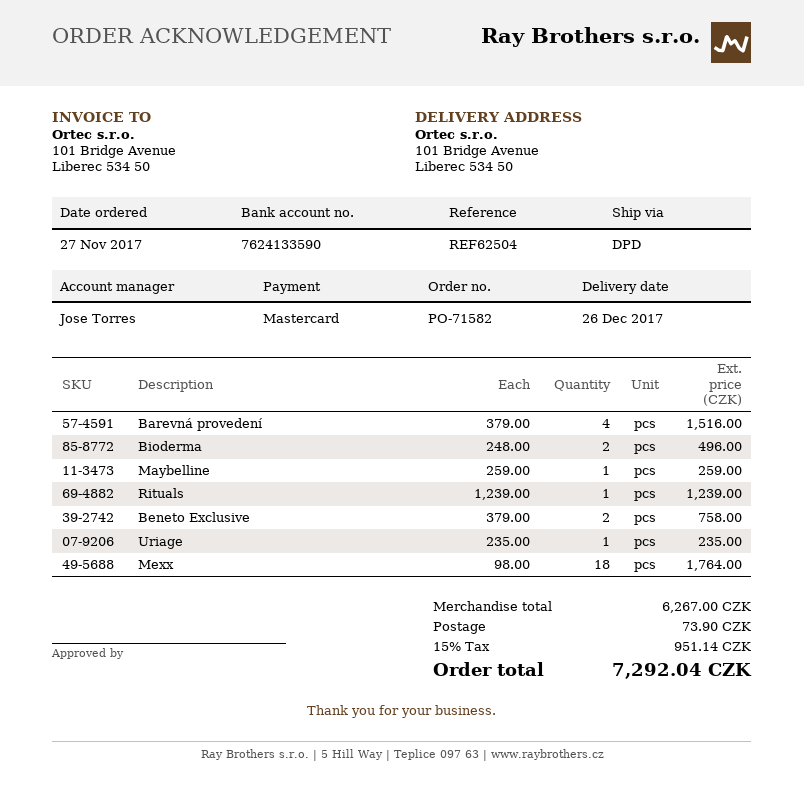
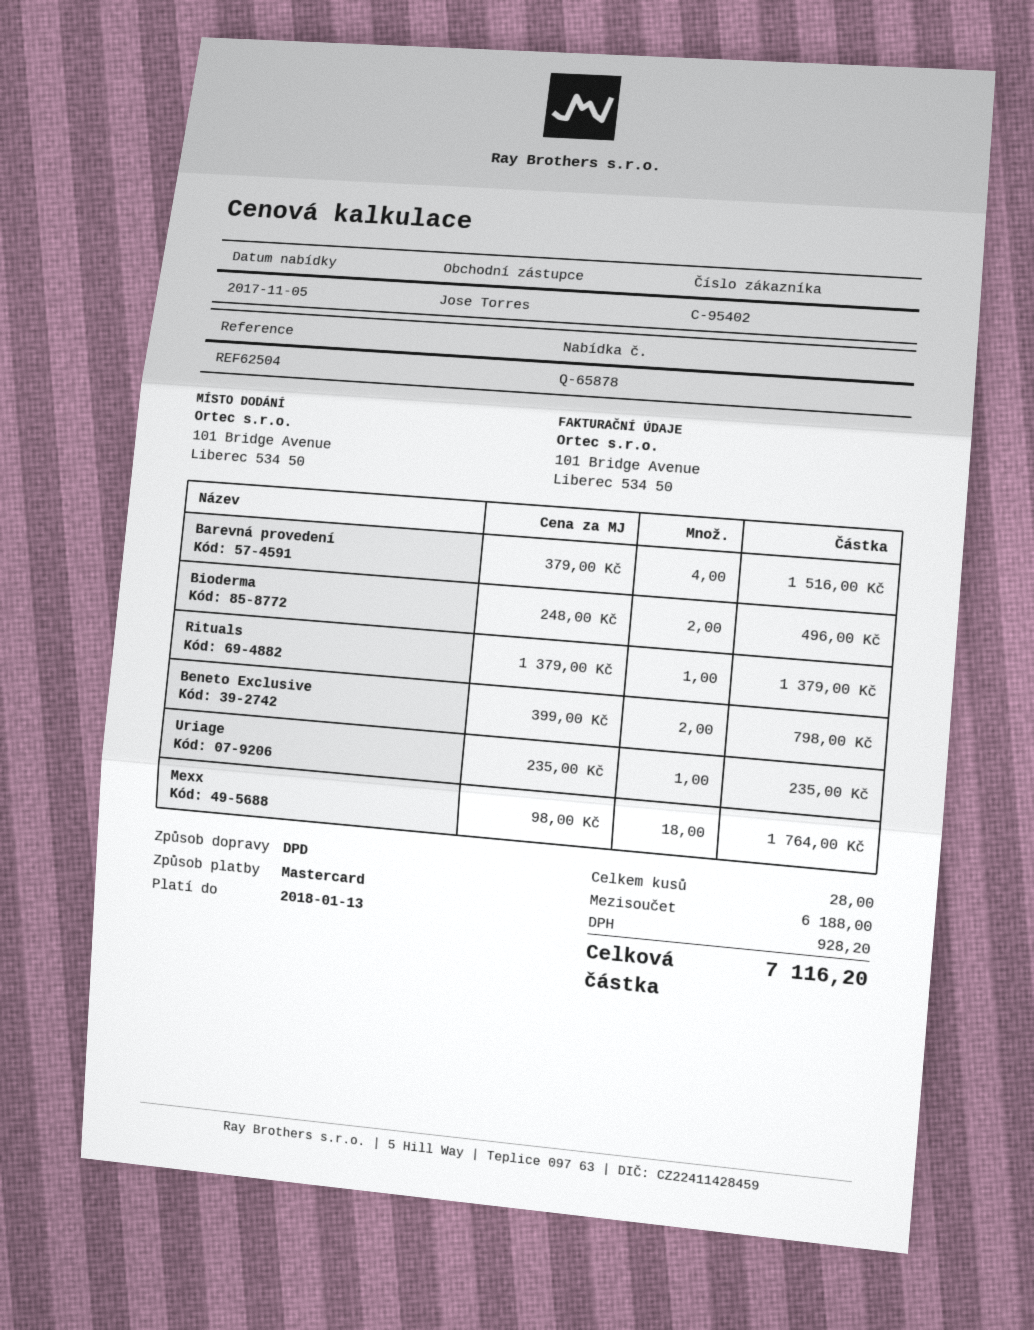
Maybelline: 1 x 259.00 = 259.00 -> none
Rituals: 1 x 1239.00 = 1239.00 -> 1 x 1379.00 = 1379.00
Beneto Exclusive: 2 x 379.00 = 758.00 -> 2 x 399.00 = 798.00
subtotal: 6267.00 -> 6188.00
shipping: 73.90 -> none
tax: 951.14 -> 928.20
total: 7292.04 -> 7116.20

